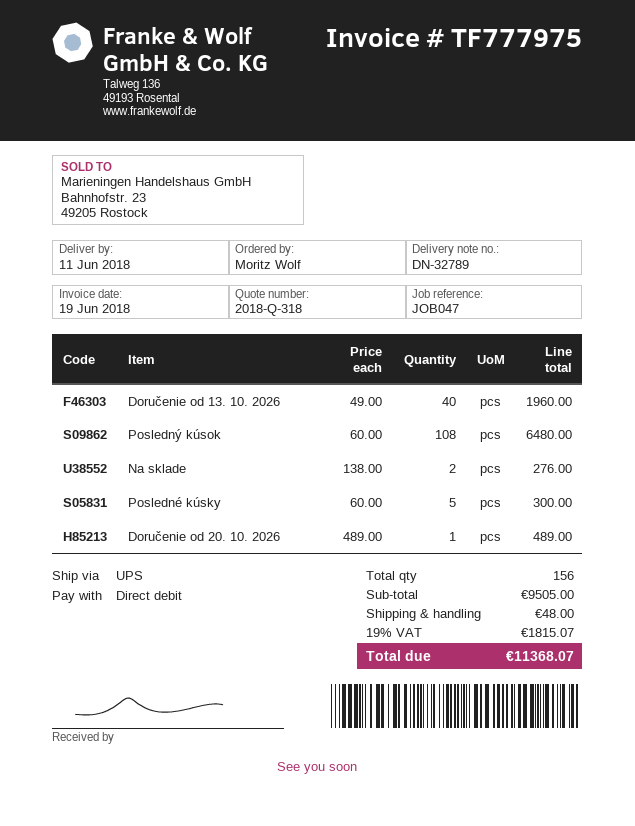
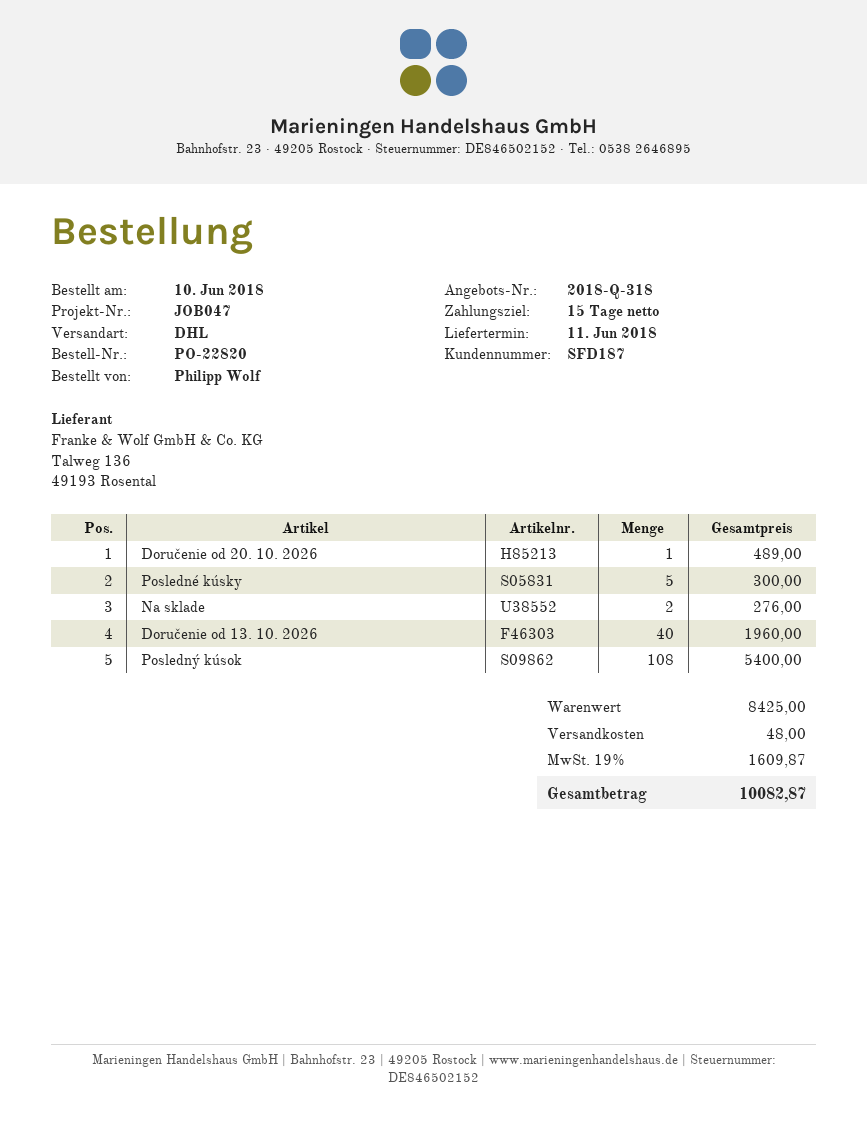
ordered by: Moritz Wolf -> Philipp Wolf
shipping method: UPS -> DHL
Posledný kúsok: 108 for 6480.00 -> 108 for 5400.00
subtotal: 9505.00 -> 8425.00
tax: 19% = 1815.07 -> 19% = 1609.87
total: 11368.07 -> 10082.87

